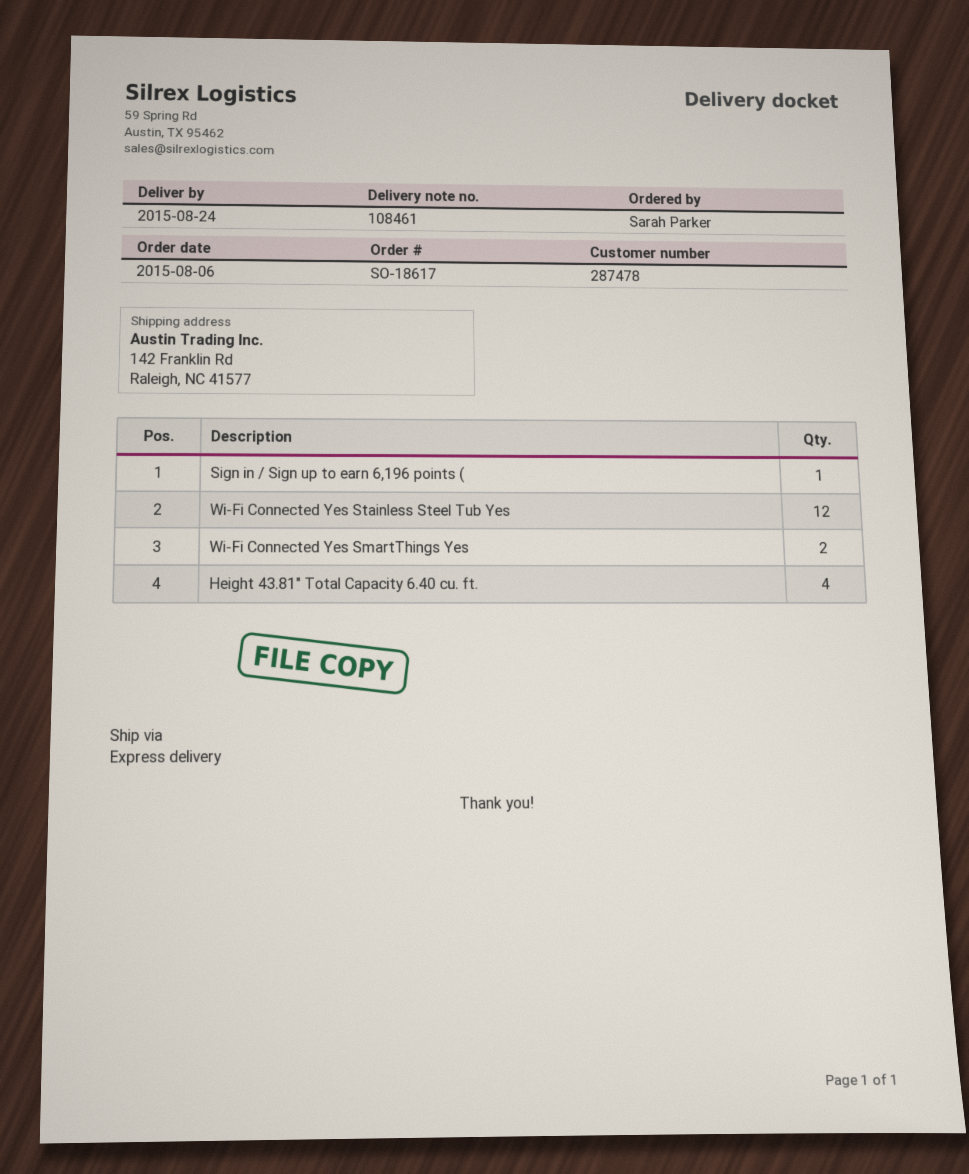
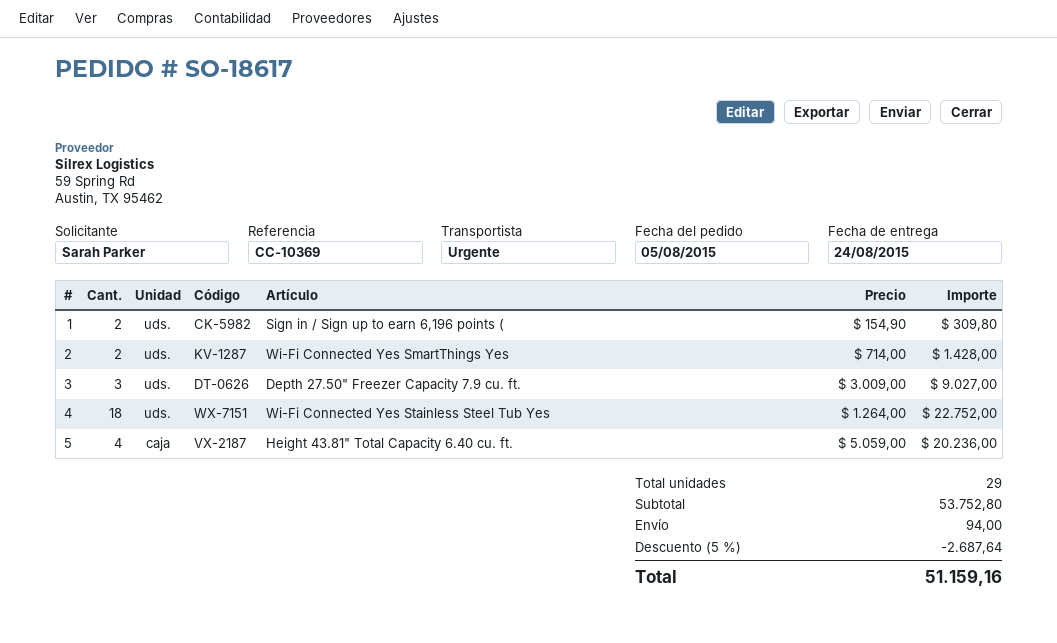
order date: 2015-08-06 -> 2015-08-05
Sign in / Sign up to earn 6,196 points (: 1 -> 2
Wi-Fi Connected Yes Stainless Steel Tub Yes: 12 -> 18
Depth 27.50" Freezer Capacity 7.9 cu. ft.: none -> 3

